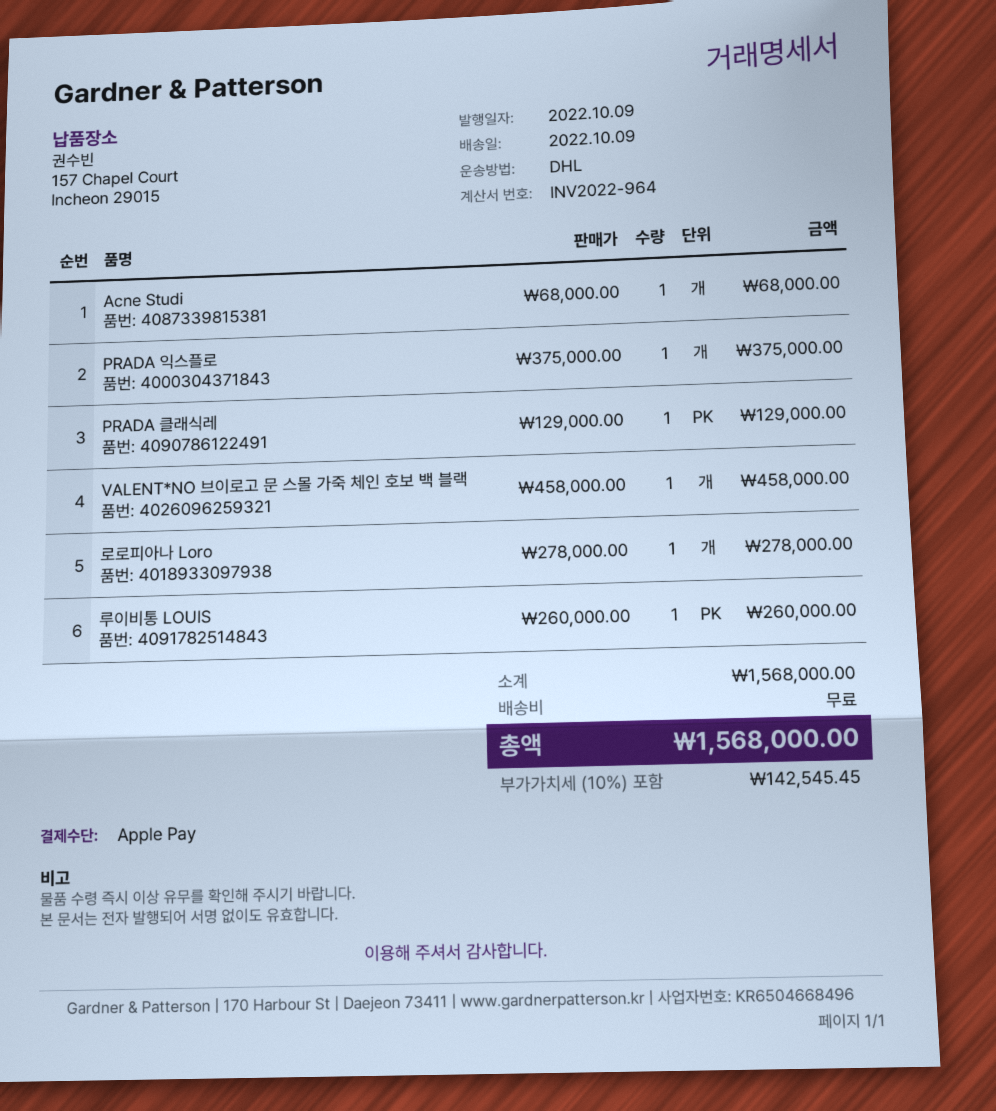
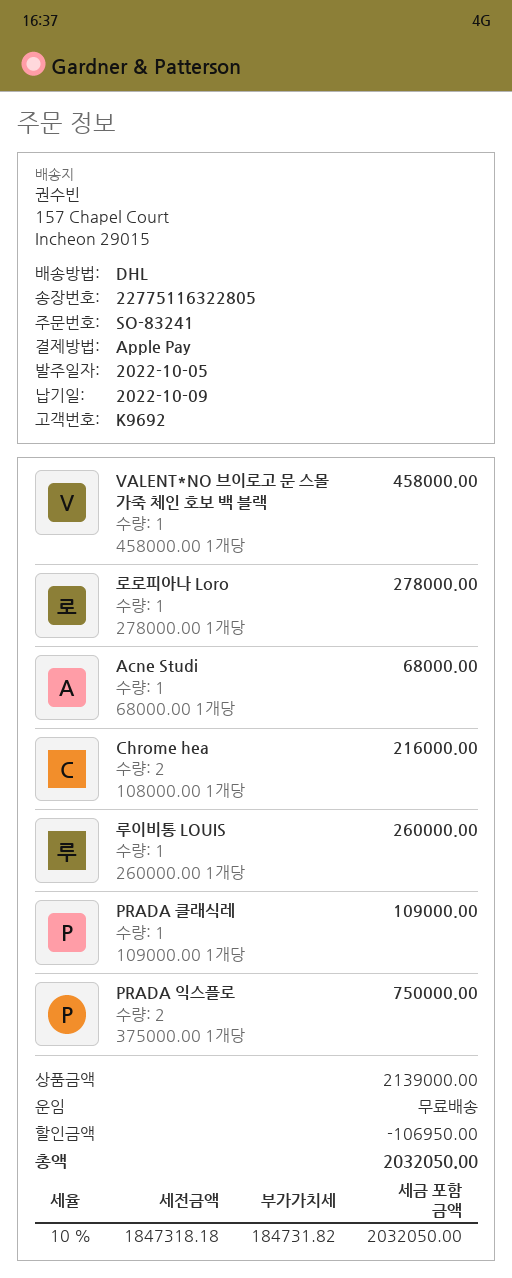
PRADA 익스플로: 1 x 375000.00 = 375000.00 -> 2 x 375000.00 = 750000.00
PRADA 클래식레: 1 x 129000.00 = 129000.00 -> 1 x 109000.00 = 109000.00
Chrome hea: none -> 2 x 108000.00 = 216000.00
subtotal: 1568000.00 -> 2139000.00
discount: none -> 106950.00
tax: 10% = 142545.45 -> 10% = 184731.82
total: 1568000.00 -> 2032050.00

